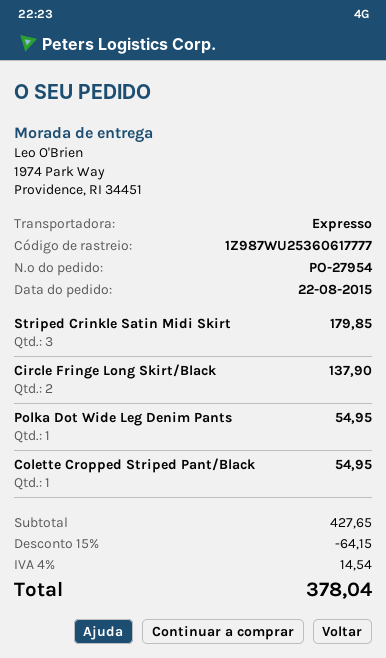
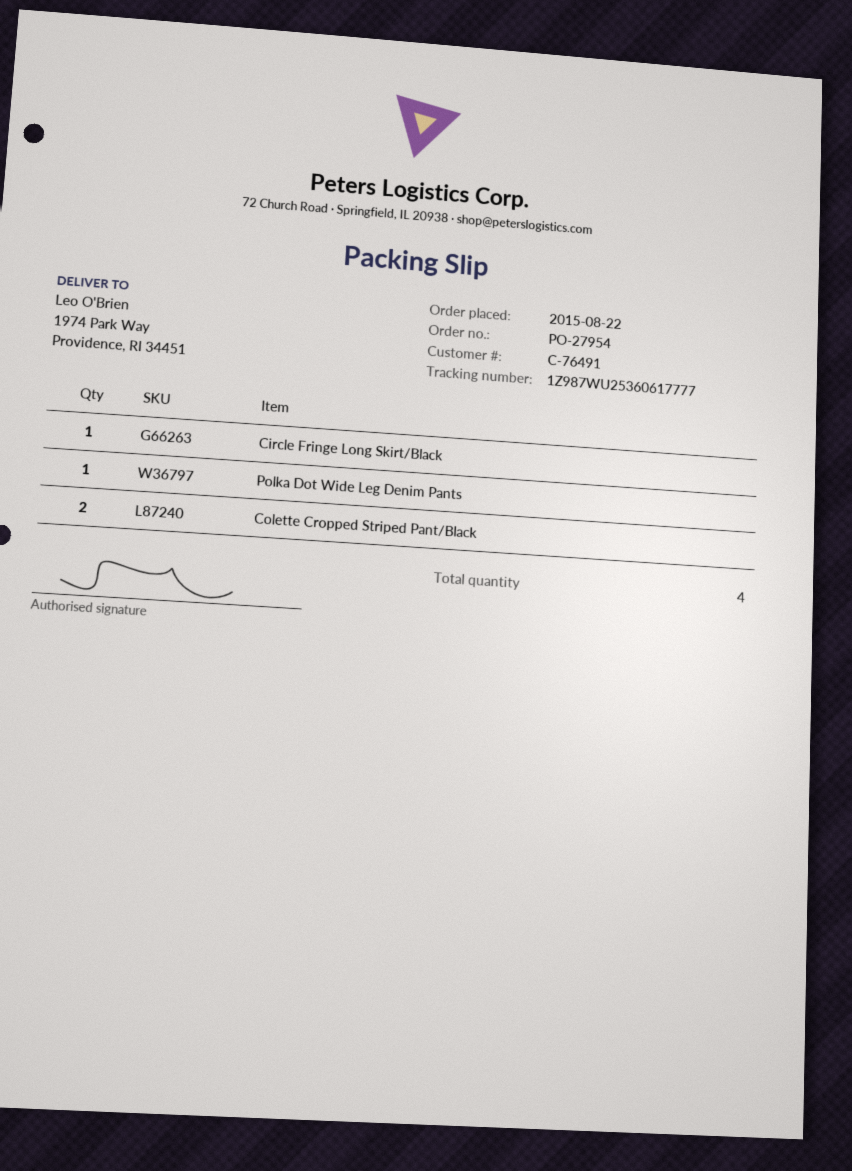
Striped Crinkle Satin Midi Skirt: 3 -> none
Circle Fringe Long Skirt/Black: 2 -> 1
Colette Cropped Striped Pant/Black: 1 -> 2

